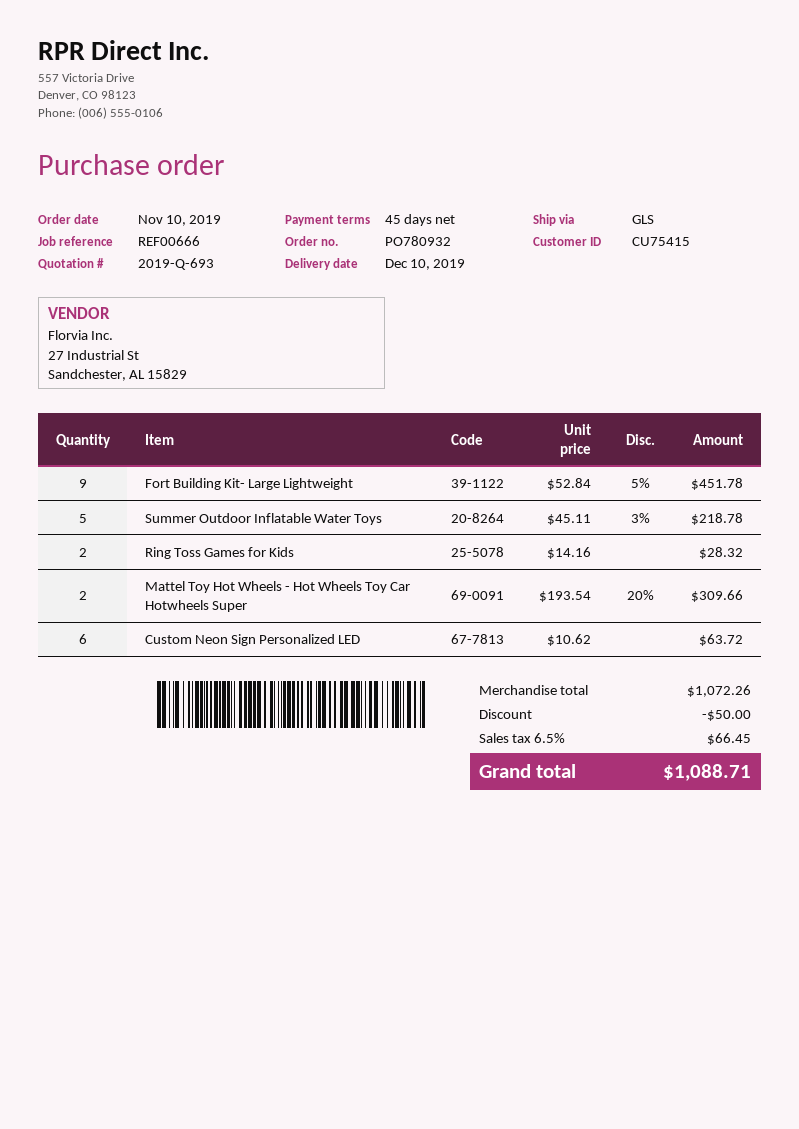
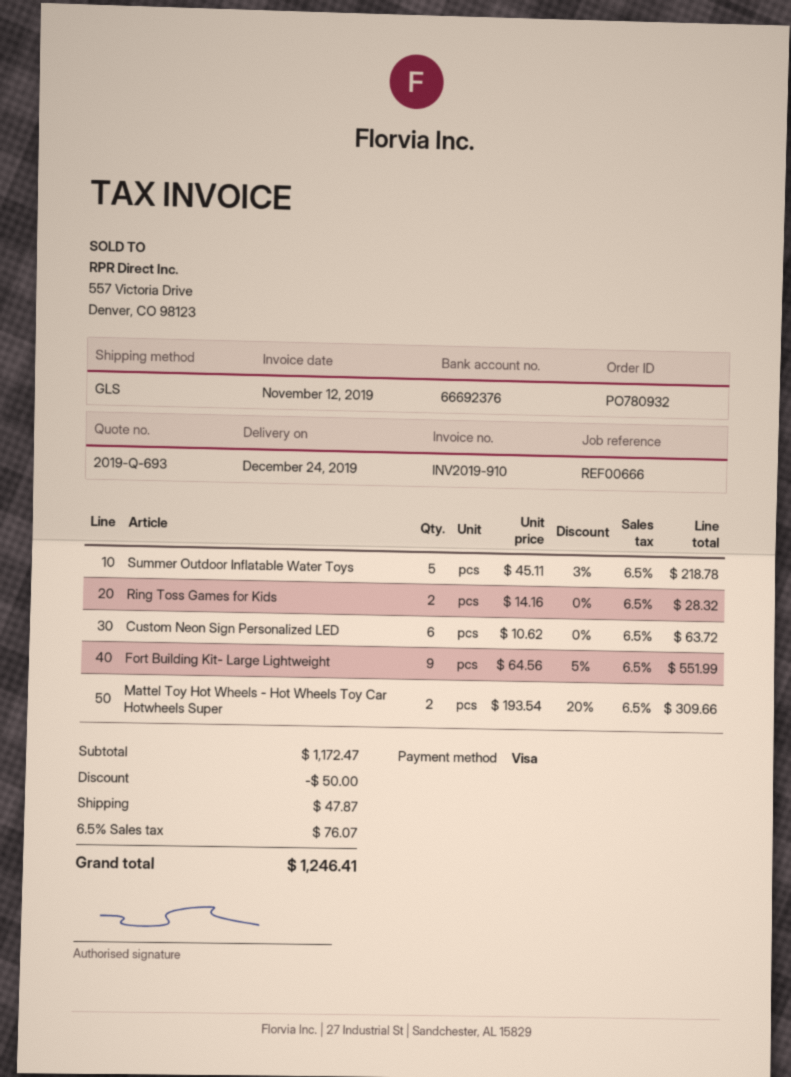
delivery date: 2019-12-10 -> 2019-12-24
Fort Building Kit- Large Lightweight: 9 x 52.84 - 5% = 451.78 -> 9 x 64.56 - 5% = 551.99
subtotal: 1072.26 -> 1172.47
shipping: none -> 47.87
tax: 6.5% = 66.45 -> 6.5% = 76.07
total: 1088.71 -> 1246.41

